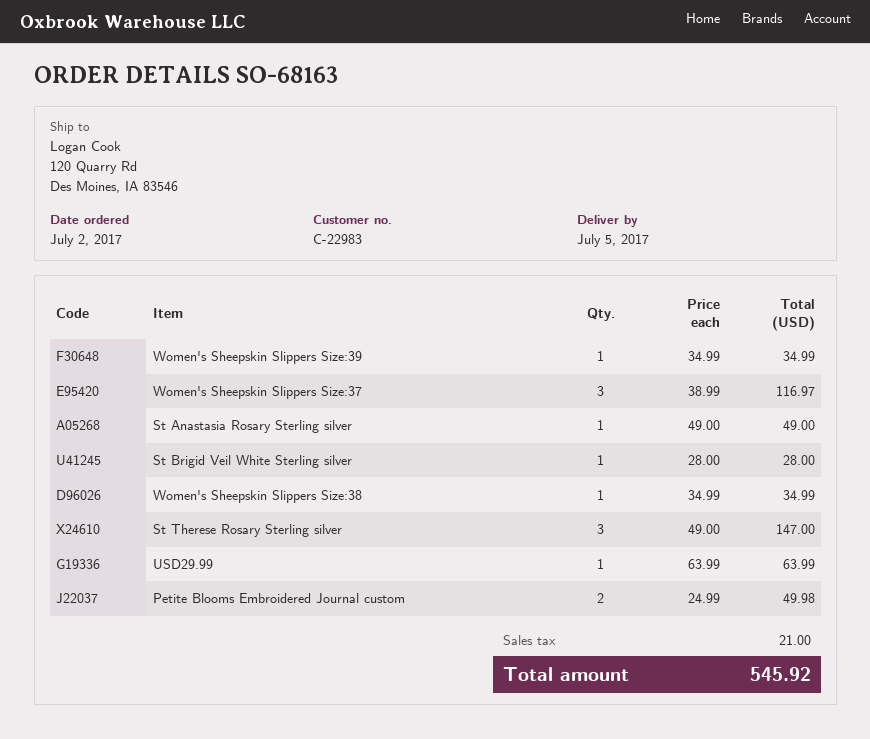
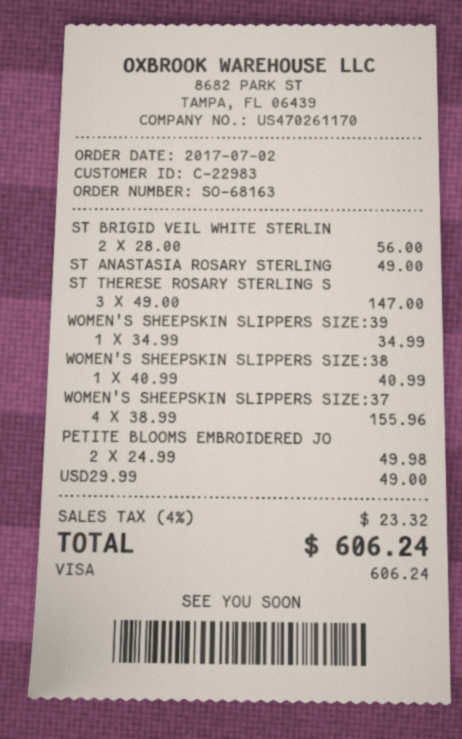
Women's Sheepskin Slippers Size:37: 3 x 38.99 = 116.97 -> 4 x 38.99 = 155.96
St Brigid Veil White Sterling silver: 1 x 28.00 = 28.00 -> 2 x 28.00 = 56.00
Women's Sheepskin Slippers Size:38: 1 x 34.99 = 34.99 -> 1 x 40.99 = 40.99
USD29.99: 1 x 63.99 = 63.99 -> 1 x 49.00 = 49.00
tax: 21.00 -> 23.32
total: 545.92 -> 606.24

